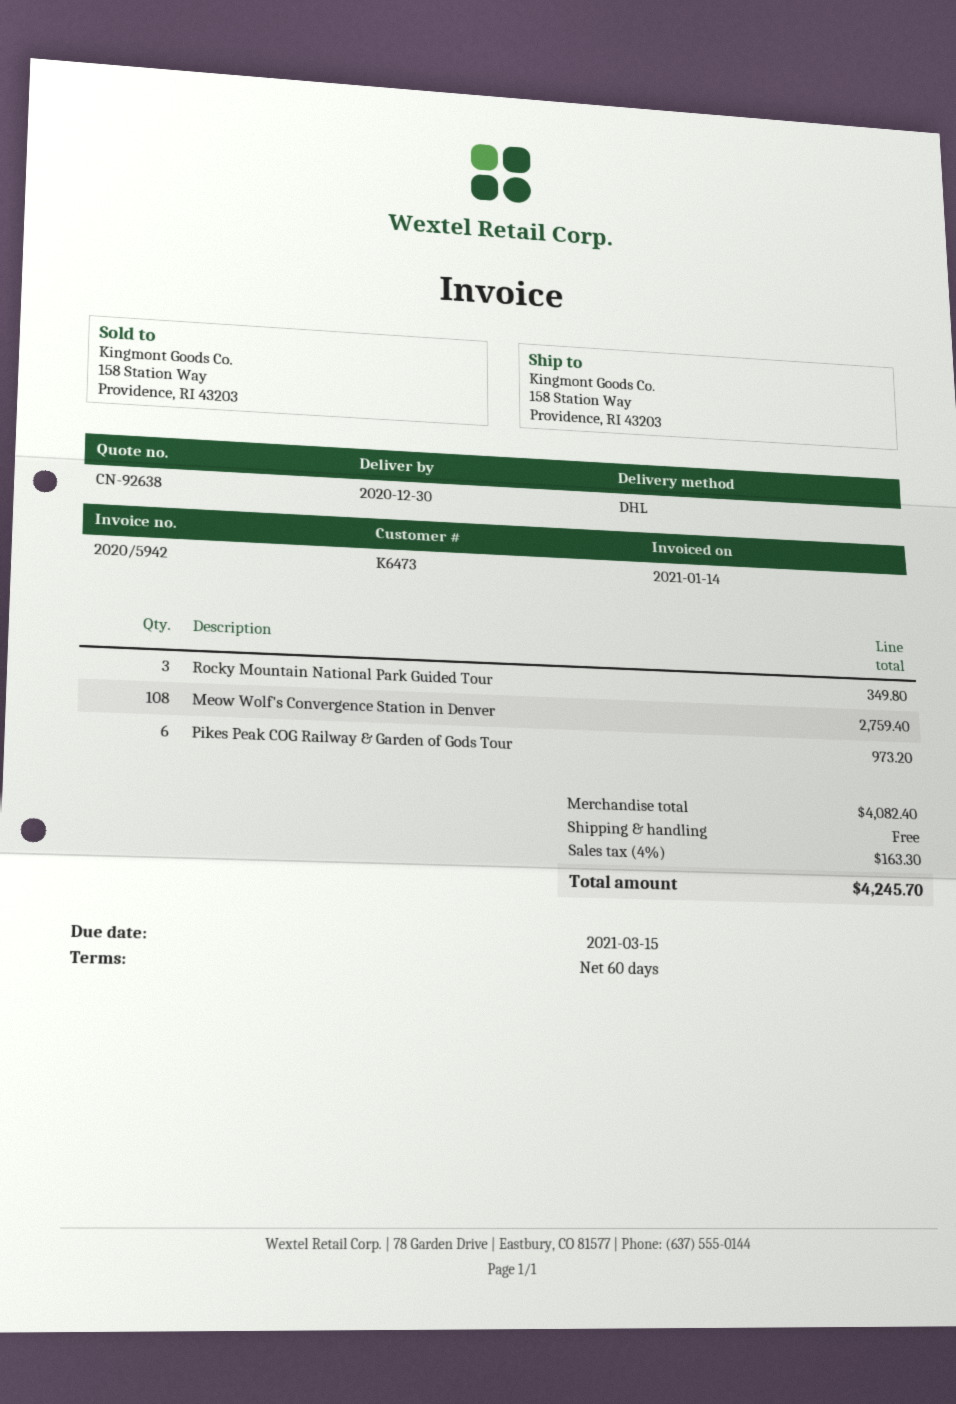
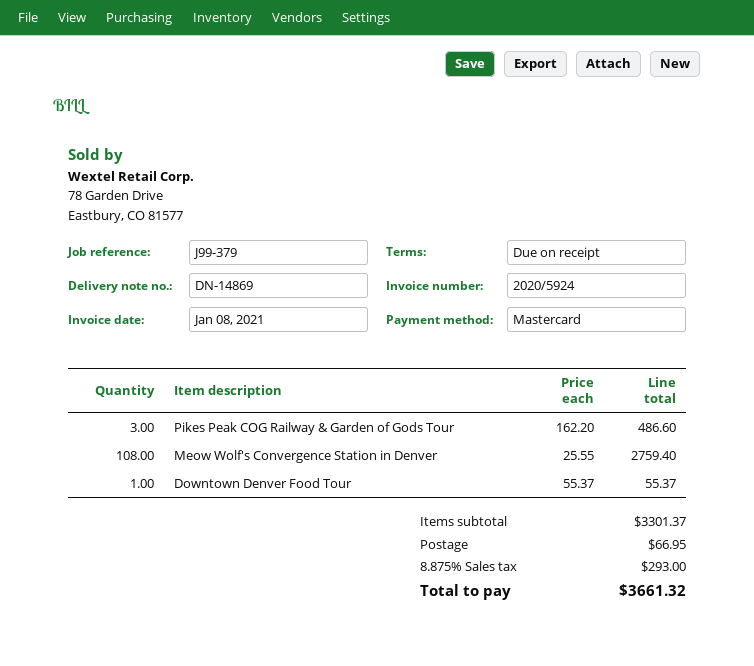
invoice number: 2020/5942 -> 2020/5924
invoice date: 2021-01-14 -> 2021-01-08
payment terms: 60 days -> on receipt
Rocky Mountain National Park Guided Tour: 3 for 349.80 -> none
Pikes Peak COG Railway & Garden of Gods Tour: 6 for 973.20 -> 3 for 486.60
Downtown Denver Food Tour: none -> 1 for 55.37
subtotal: 4082.40 -> 3301.37
shipping: 0.00 -> 66.95
tax: 4% = 163.30 -> 8.875% = 293.00
total: 4245.70 -> 3661.32

